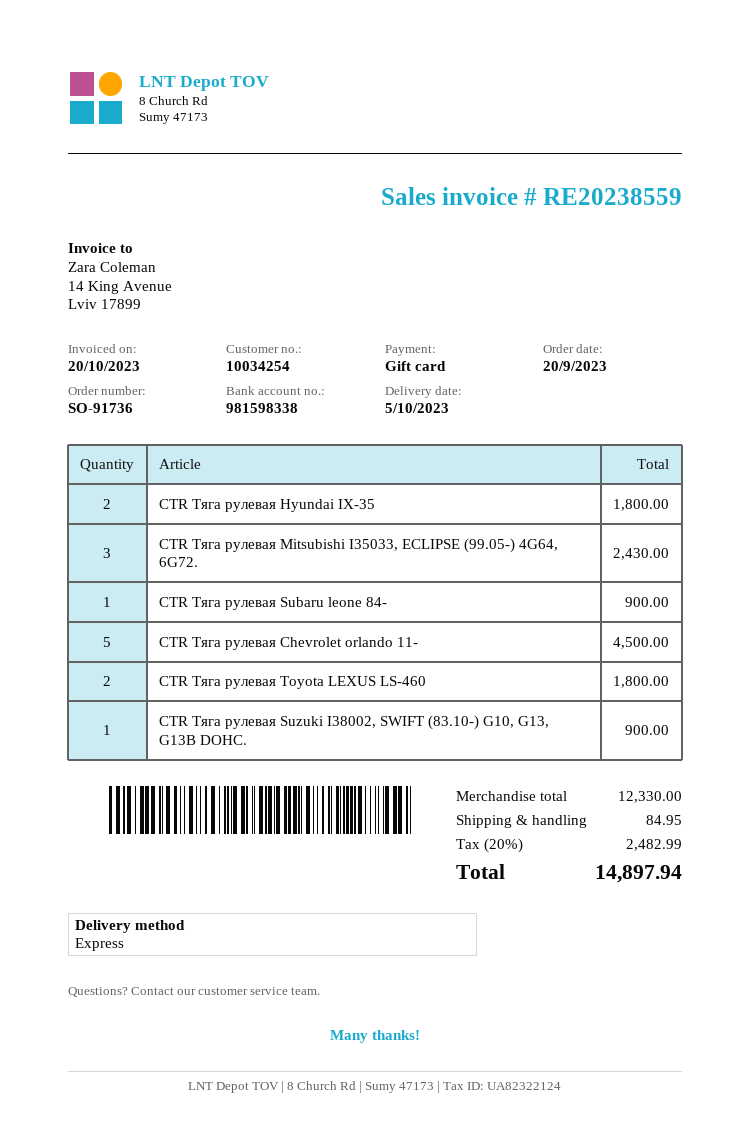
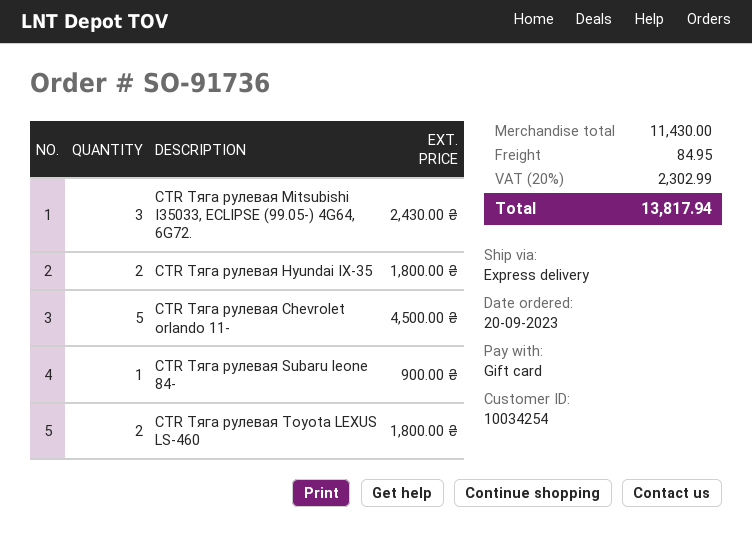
CTR Тяга рулевая Suzuki I38002, SWIFT (83.10-) G10, G13, G13B DOHC.: 1 for 900.00 -> none
subtotal: 12330.00 -> 11430.00
tax: 20% = 2482.99 -> 20% = 2302.99
total: 14897.94 -> 13817.94

